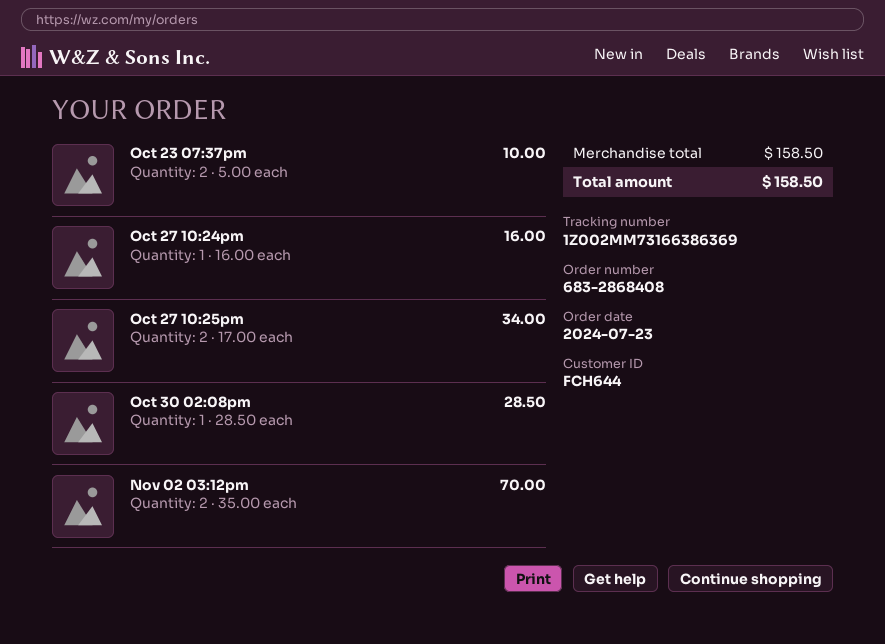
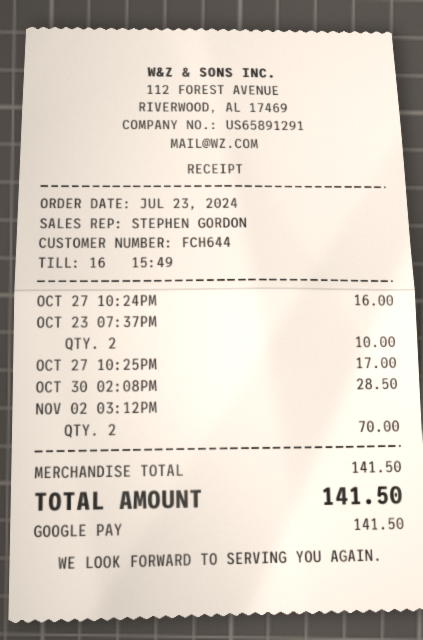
Oct 27 10:25pm: 2 for 34.00 -> 1 for 17.00
subtotal: 158.50 -> 141.50
total: 158.50 -> 141.50

